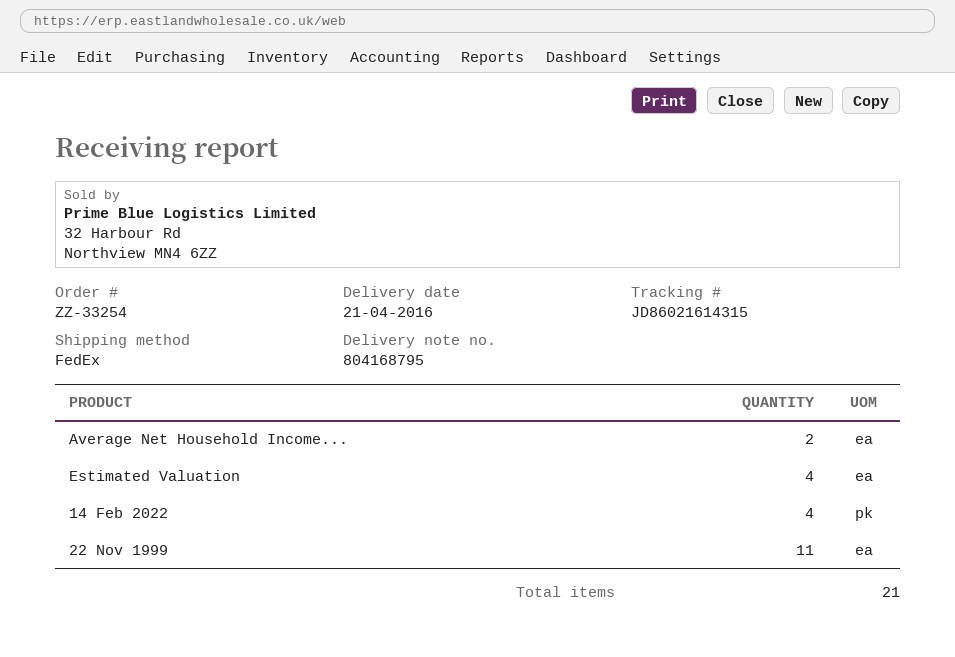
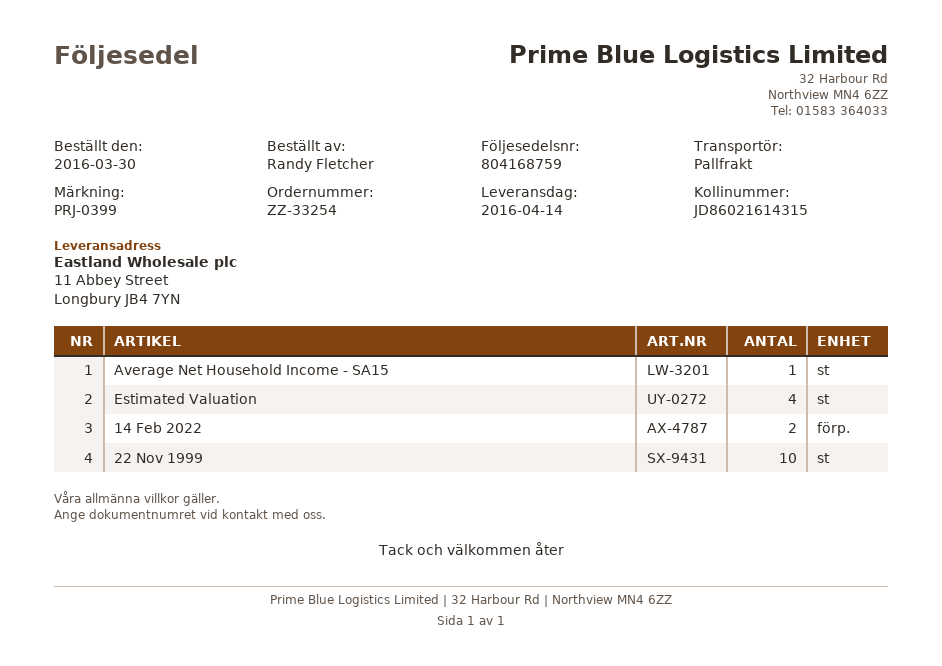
delivery note number: 804168795 -> 804168759
delivery date: 2016-04-21 -> 2016-04-14
shipping method: FedEx -> pallet freight
Average Net Household Income...: 2 -> 1
14 Feb 2022: 4 -> 2
22 Nov 1999: 11 -> 10

